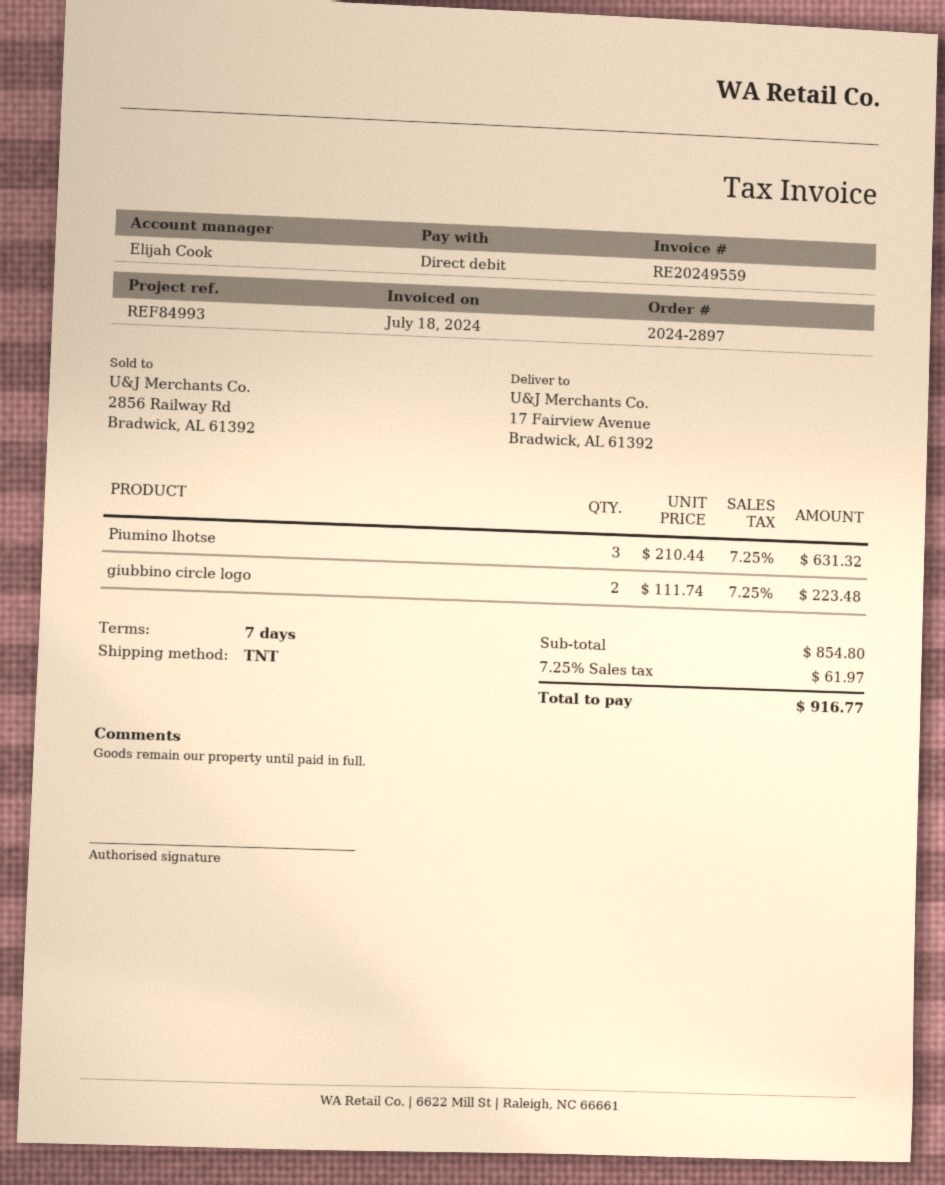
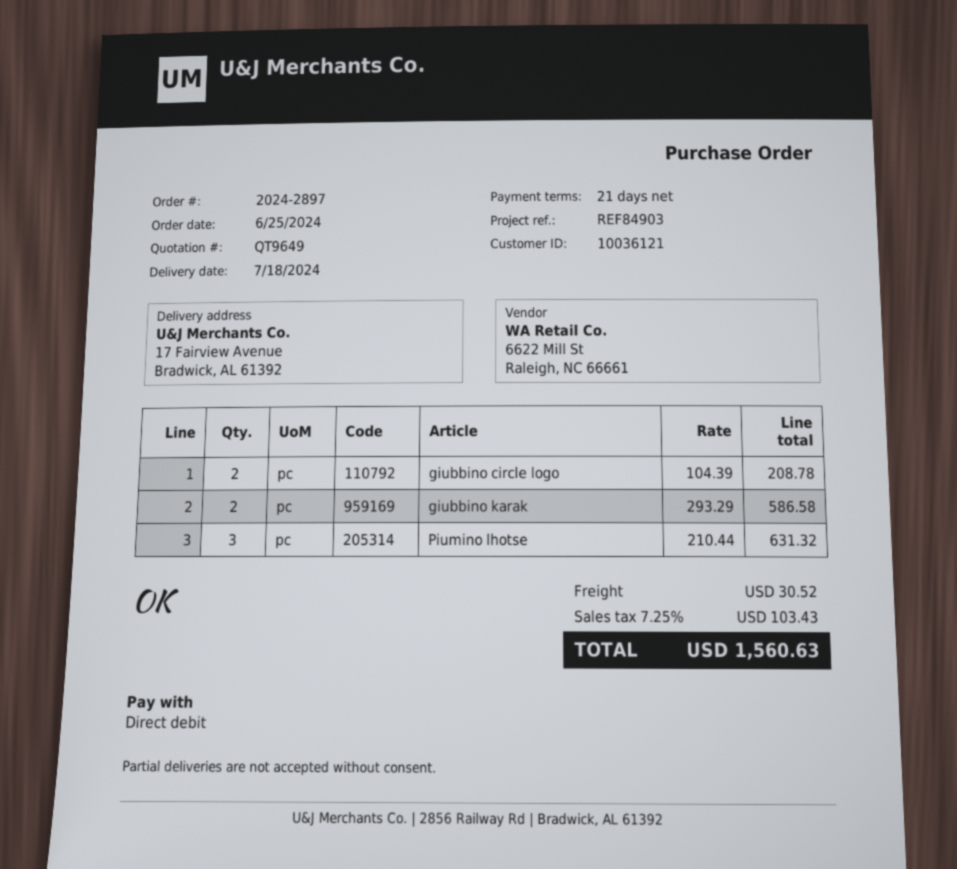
payment terms: 7 days -> 21 days
reference: REF84993 -> REF84903
giubbino circle logo: 2 x 111.74 = 223.48 -> 2 x 104.39 = 208.78
giubbino karak: none -> 2 x 293.29 = 586.58
shipping: none -> 30.52
tax: 7.25% = 61.97 -> 7.25% = 103.43
total: 916.77 -> 1560.63

